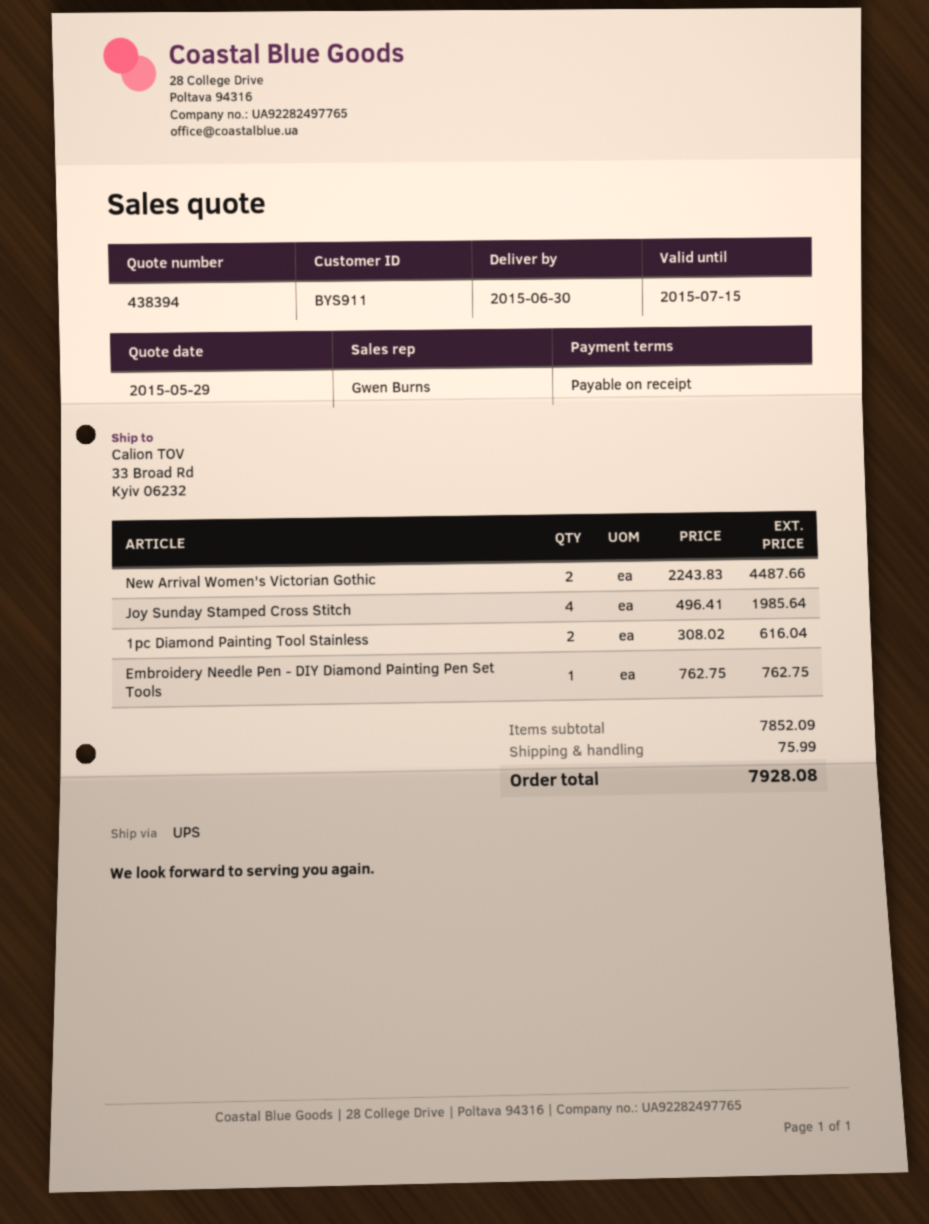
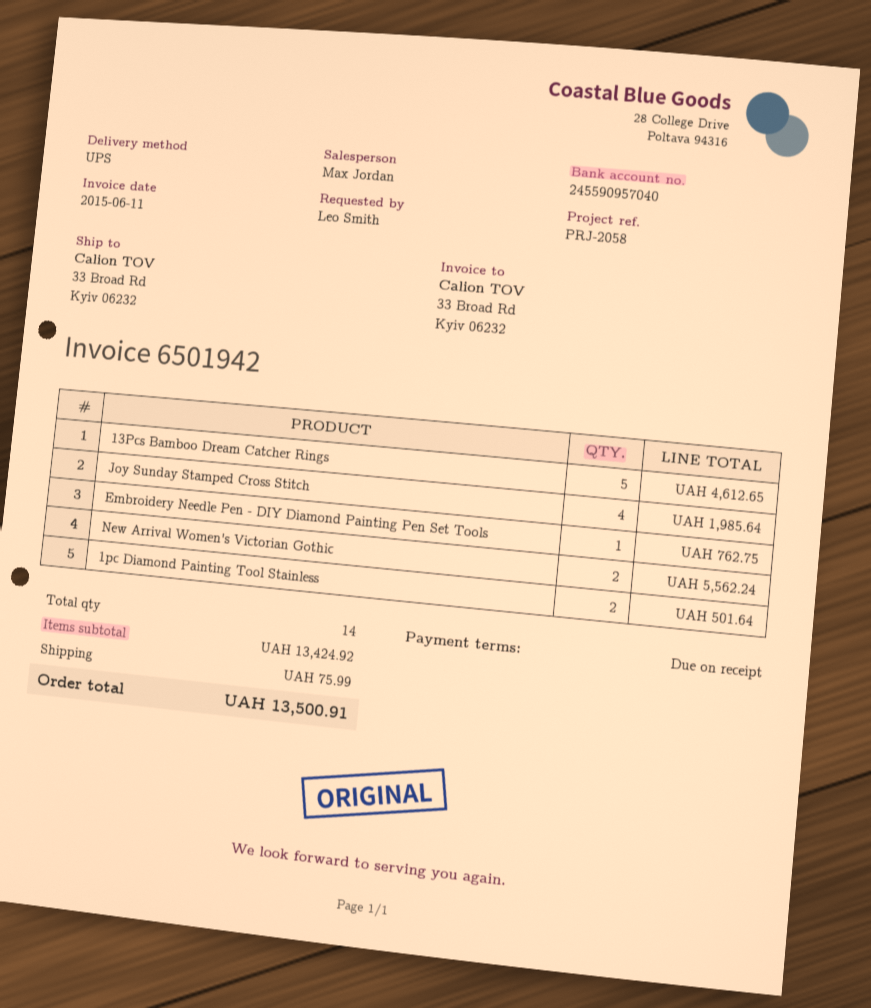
sales rep: Gwen Burns -> Max Jordan
New Arrival Women's Victorian Gothic: 2 for 4487.66 -> 2 for 5562.24
1pc Diamond Painting Tool Stainless: 2 for 616.04 -> 2 for 501.64
13Pcs Bamboo Dream Catcher Rings: none -> 5 for 4612.65
subtotal: 7852.09 -> 13424.92
total: 7928.08 -> 13500.91

